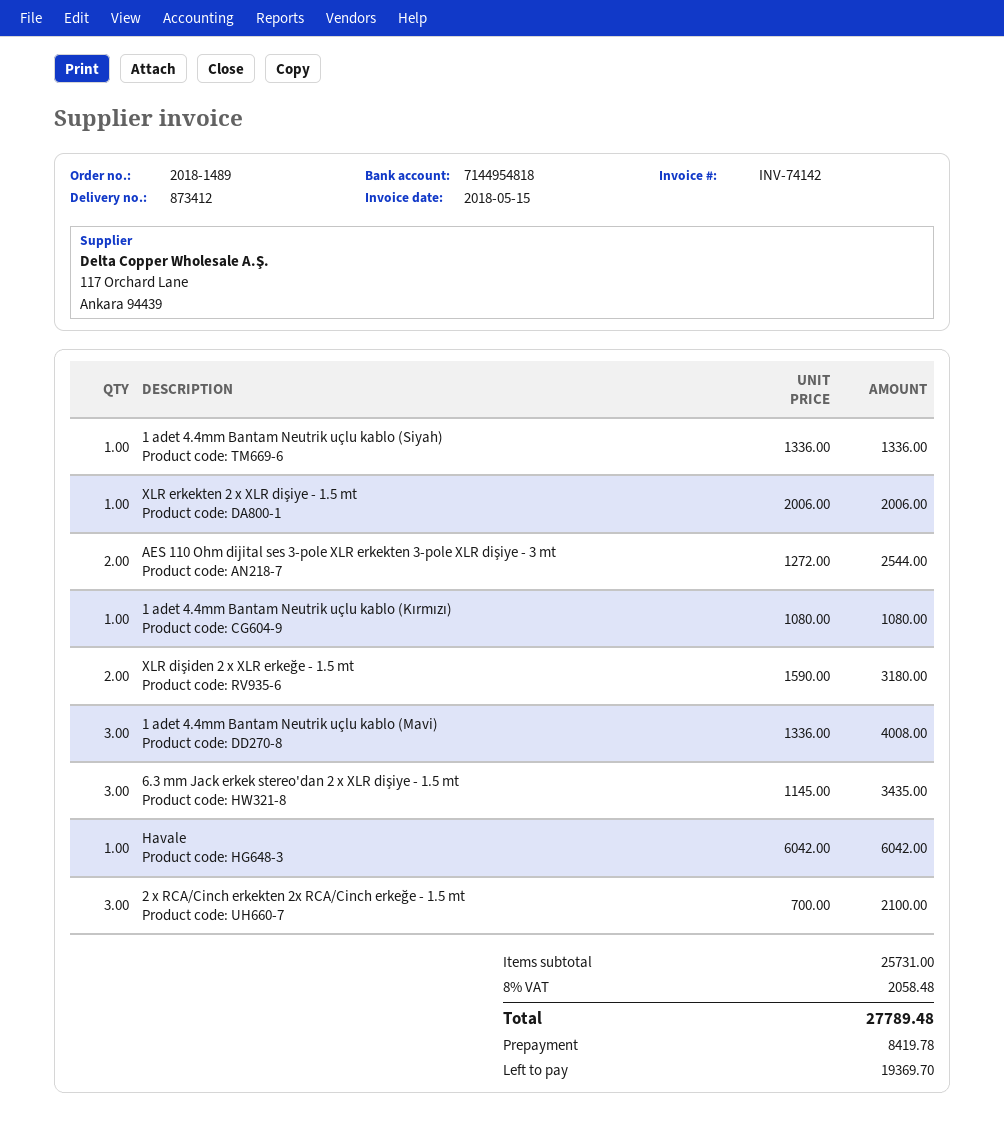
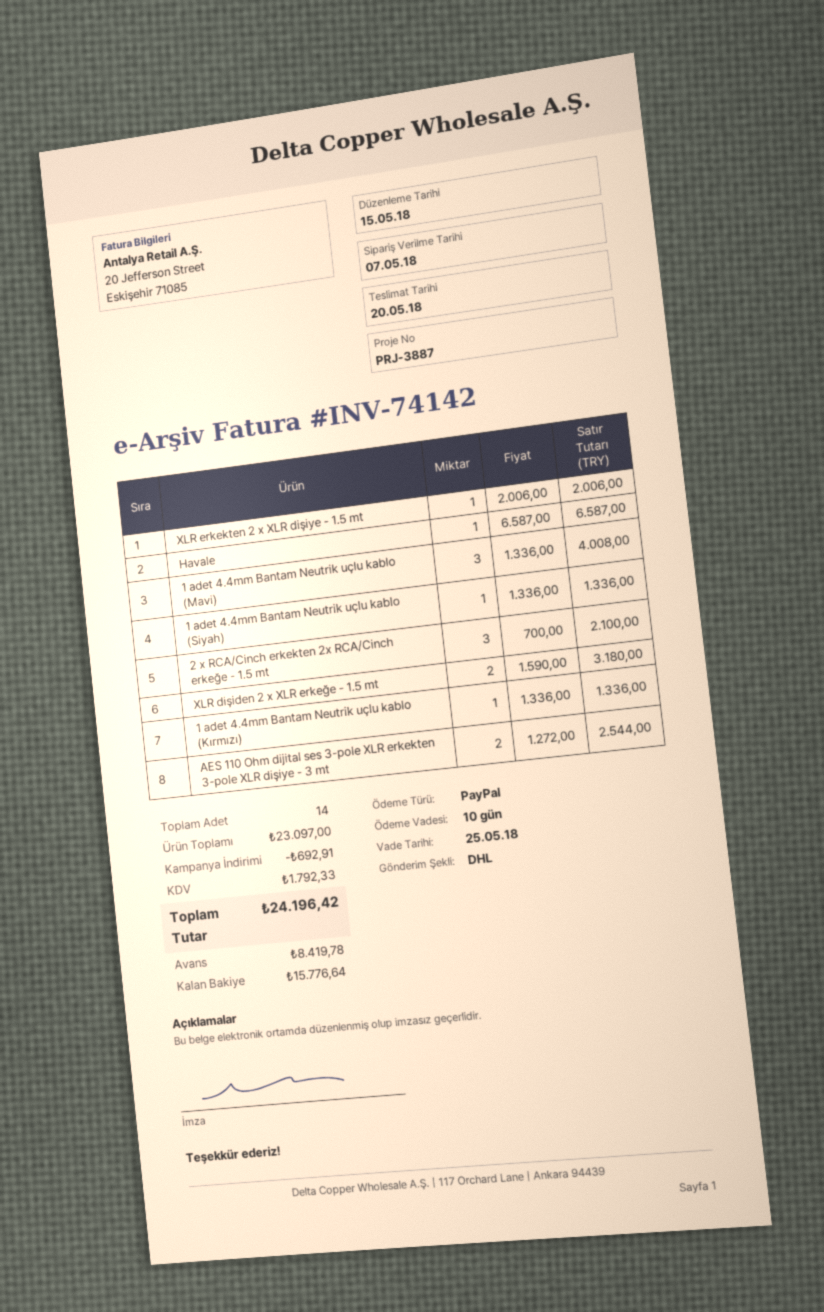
1 adet 4.4mm Bantam Neutrik uçlu kablo (Kırmızı): 1 x 1080.00 = 1080.00 -> 1 x 1336.00 = 1336.00
6.3 mm Jack erkek stereo'dan 2 x XLR dişiye - 1.5 mt: 3 x 1145.00 = 3435.00 -> none
Havale: 1 x 6042.00 = 6042.00 -> 1 x 6587.00 = 6587.00
subtotal: 25731.00 -> 23097.00
discount: none -> 692.91
tax: 2058.48 -> 1792.33
total: 27789.48 -> 24196.42
balance: 19369.70 -> 15776.64

